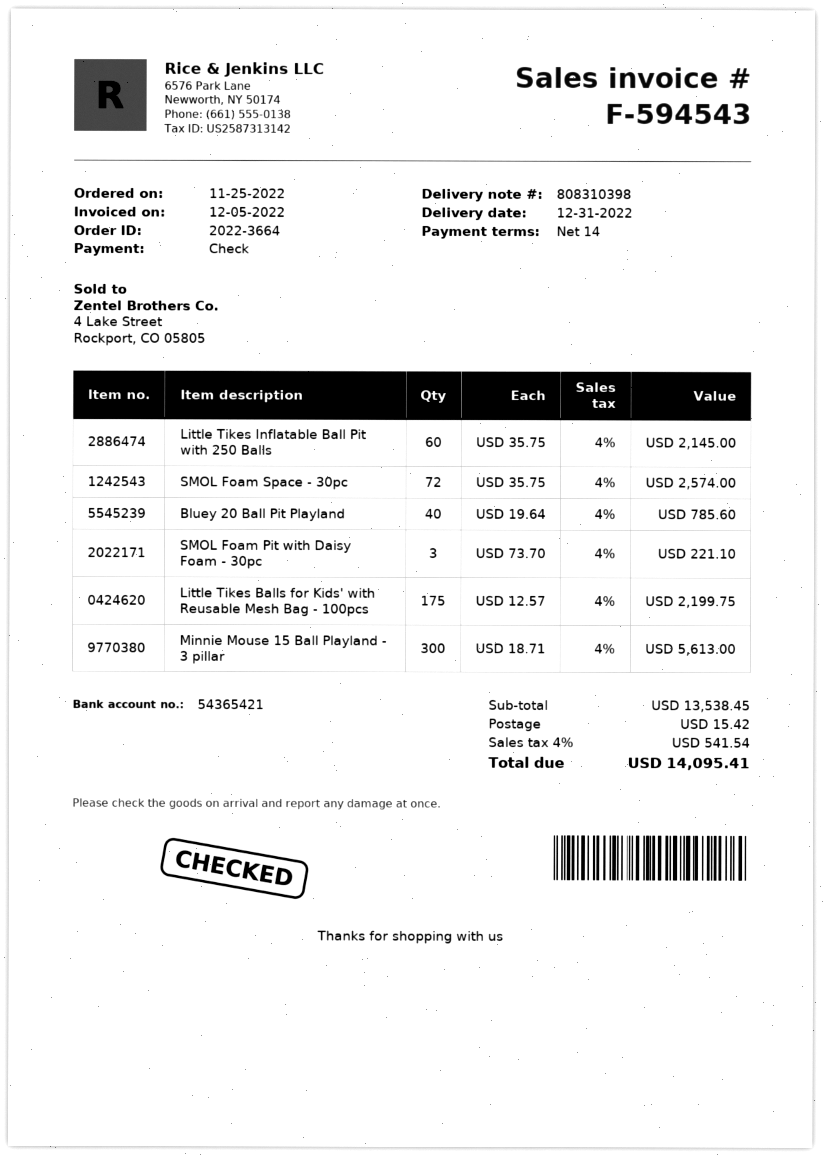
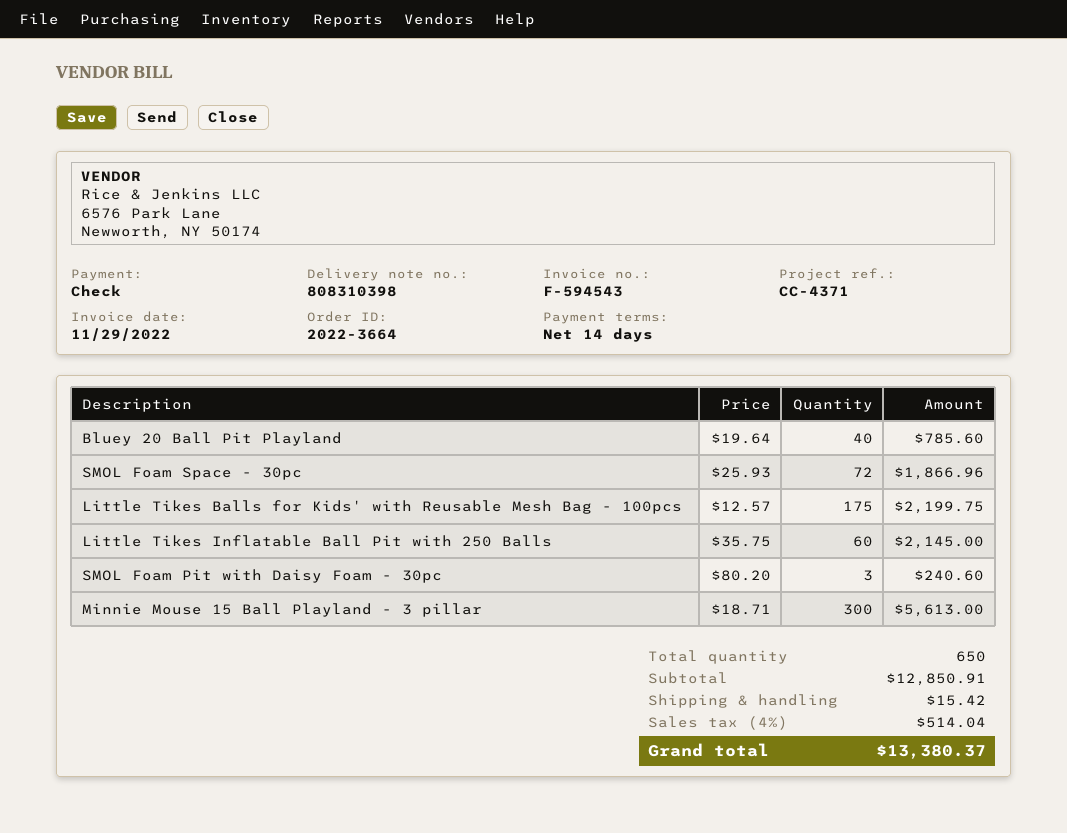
invoice date: 2022-12-05 -> 2022-11-29
SMOL Foam Space - 30pc: 72 x 35.75 = 2574.00 -> 72 x 25.93 = 1866.96
SMOL Foam Pit with Daisy Foam - 30pc: 3 x 73.70 = 221.10 -> 3 x 80.20 = 240.60
subtotal: 13538.45 -> 12850.91
tax: 4% = 541.54 -> 4% = 514.04
total: 14095.41 -> 13380.37

